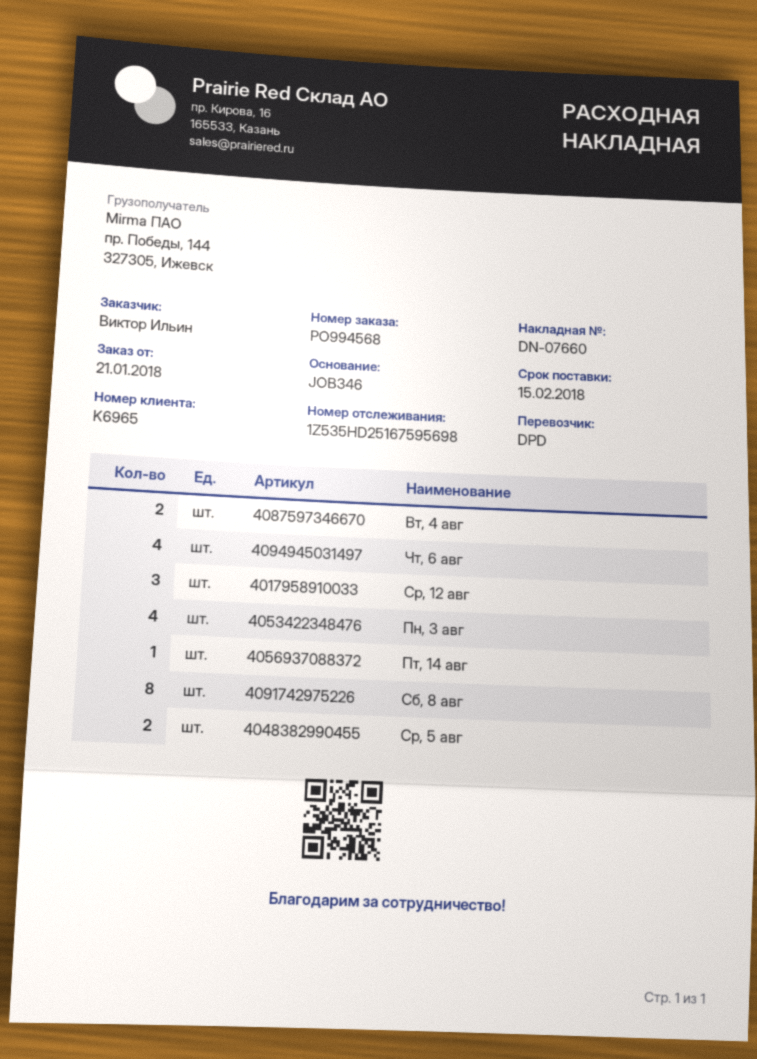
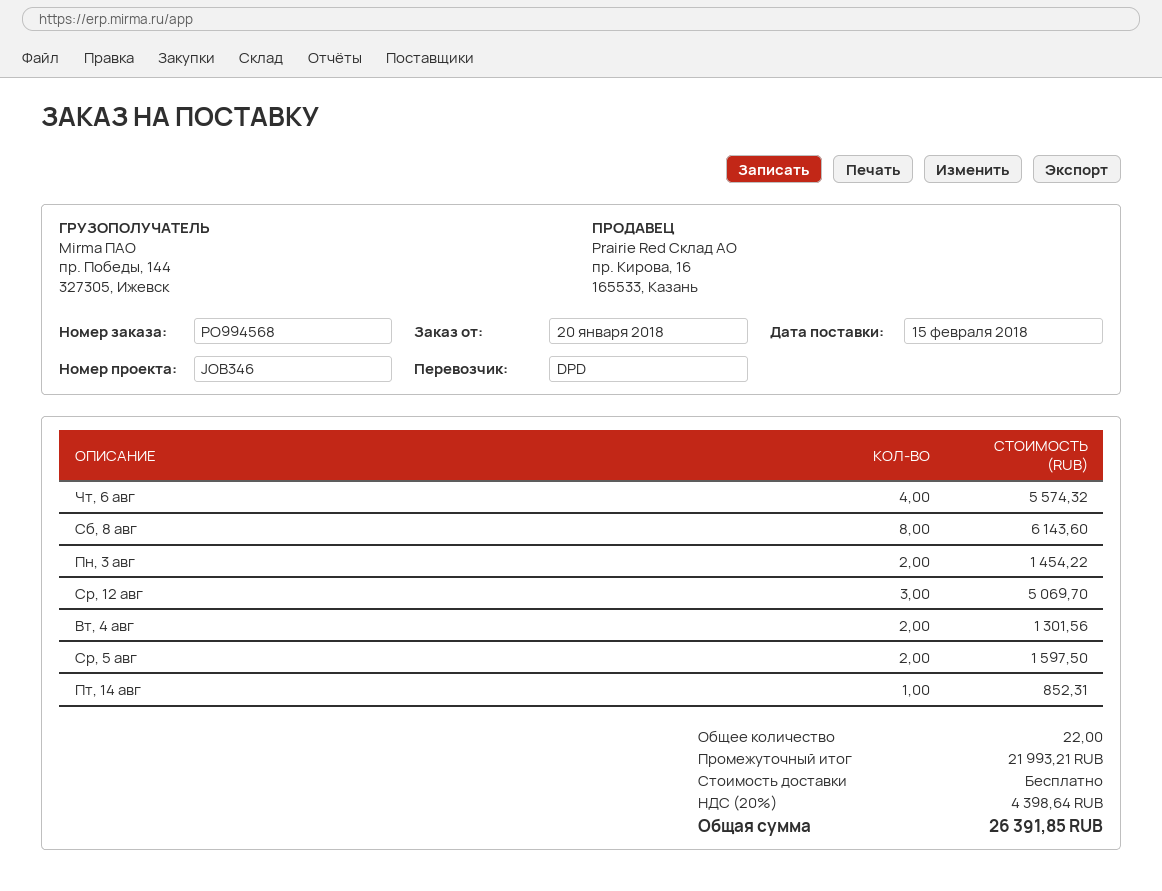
order date: 2018-01-21 -> 2018-01-20
Пн, 3 авг: 4 -> 2

